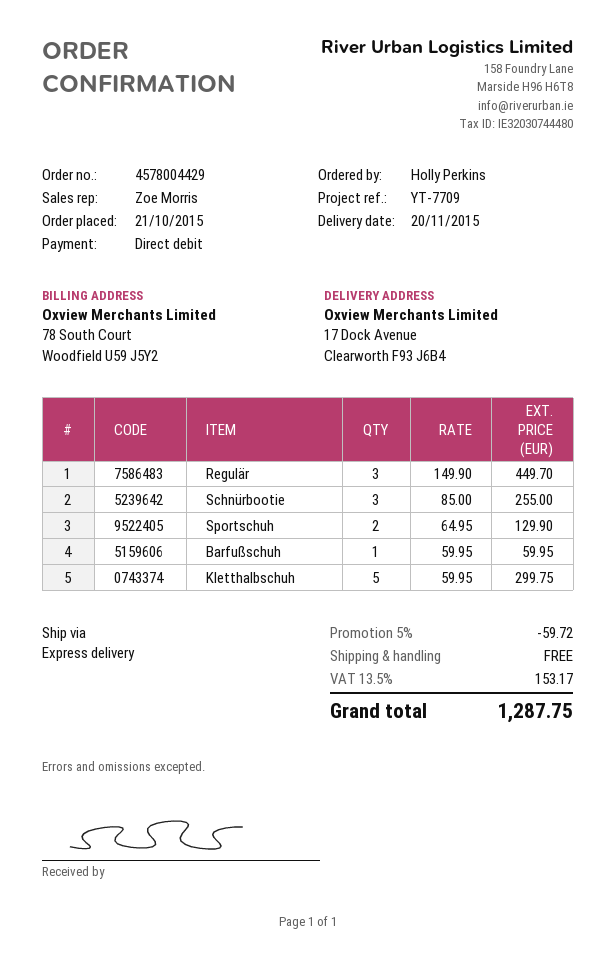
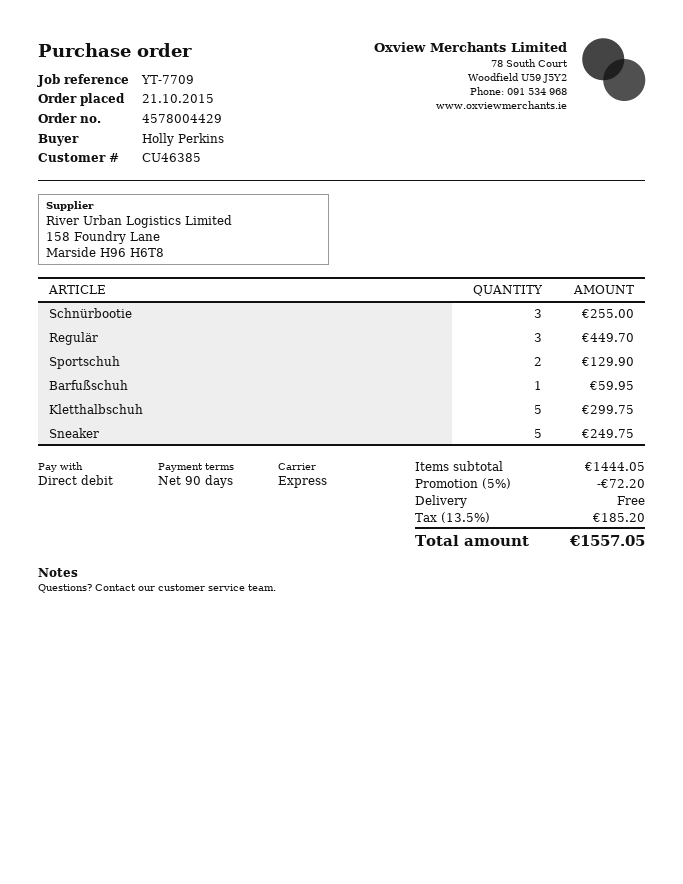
Sneaker: none -> 5 for 249.75
discount: 5% = 59.72 -> 5% = 72.20
tax: 13.5% = 153.17 -> 13.5% = 185.20
total: 1287.75 -> 1557.05

